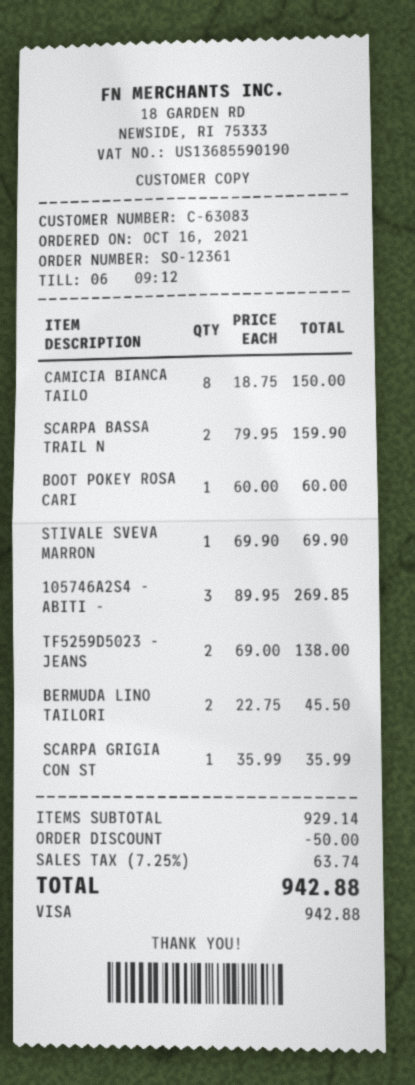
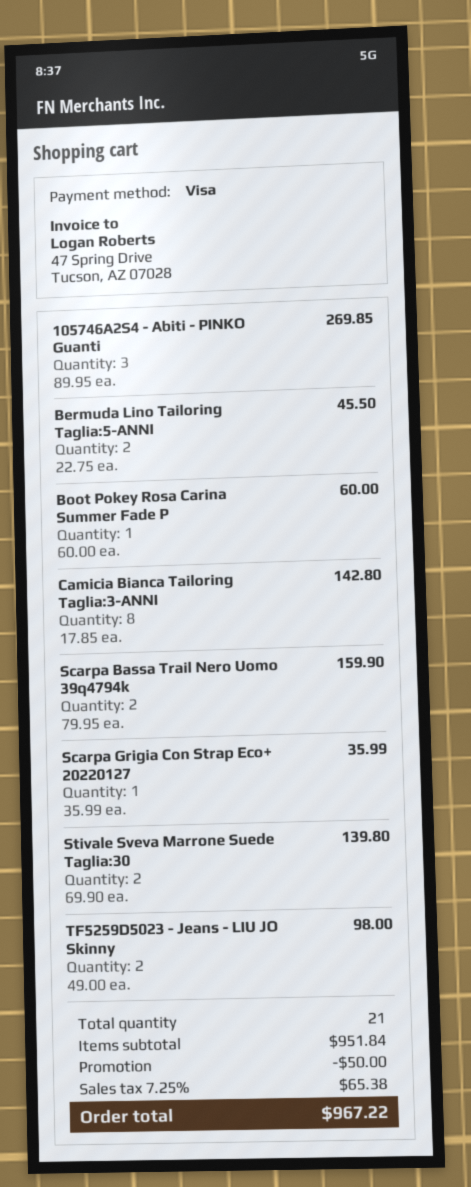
CAMICIA BIANCA TAILO: 8 x 18.75 = 150.00 -> 8 x 17.85 = 142.80
STIVALE SVEVA MARRON: 1 x 69.90 = 69.90 -> 2 x 69.90 = 139.80
TF5259D5023 - JEANS: 2 x 69.00 = 138.00 -> 2 x 49.00 = 98.00
subtotal: 929.14 -> 951.84
tax: 7.25% = 63.74 -> 7.25% = 65.38
total: 942.88 -> 967.22

